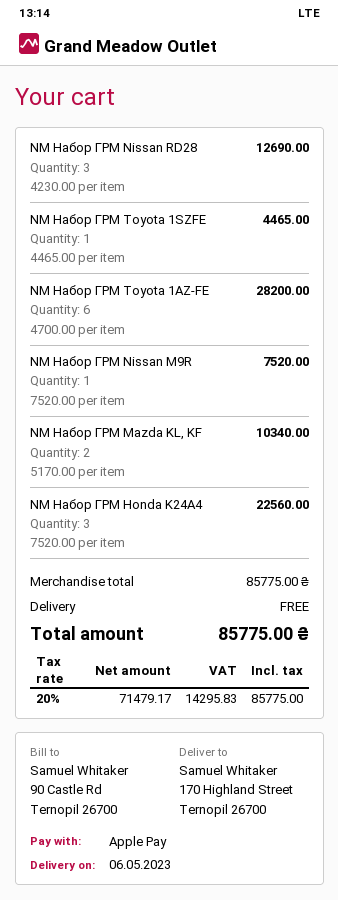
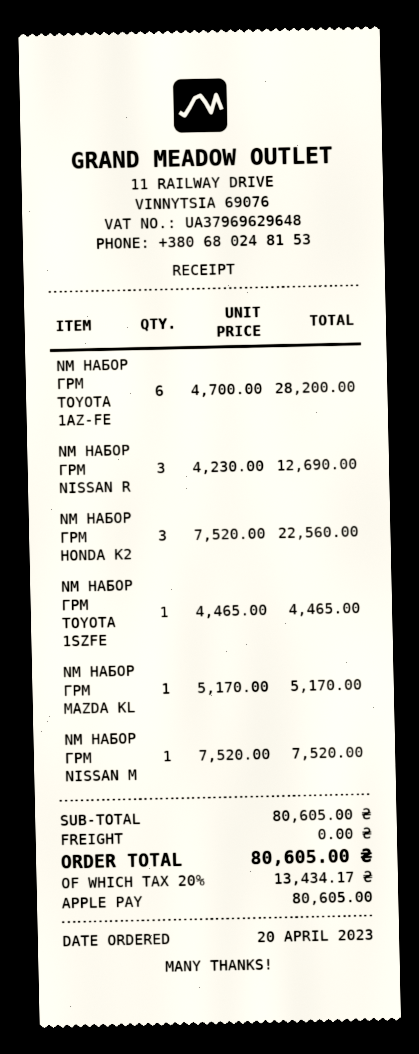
NM Набор ГРМ Mazda KL, KF: 2 x 5170.00 = 10340.00 -> 1 x 5170.00 = 5170.00
subtotal: 85775.00 -> 80605.00
tax: 20% = 14295.83 -> 20% = 13434.17
total: 85775.00 -> 80605.00

